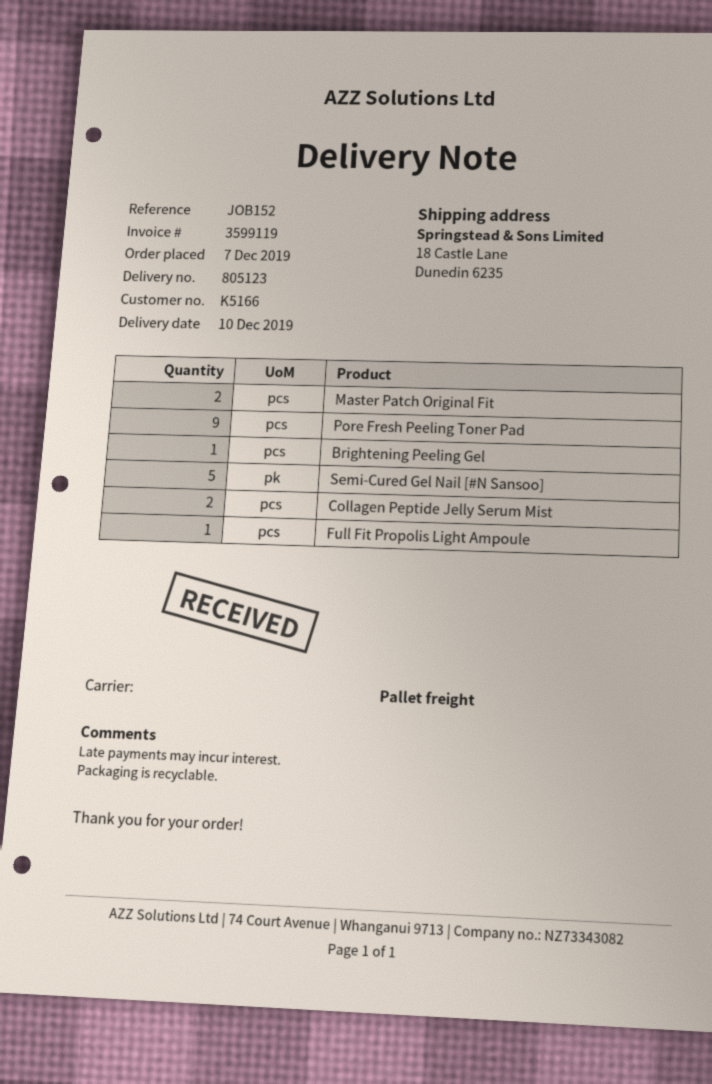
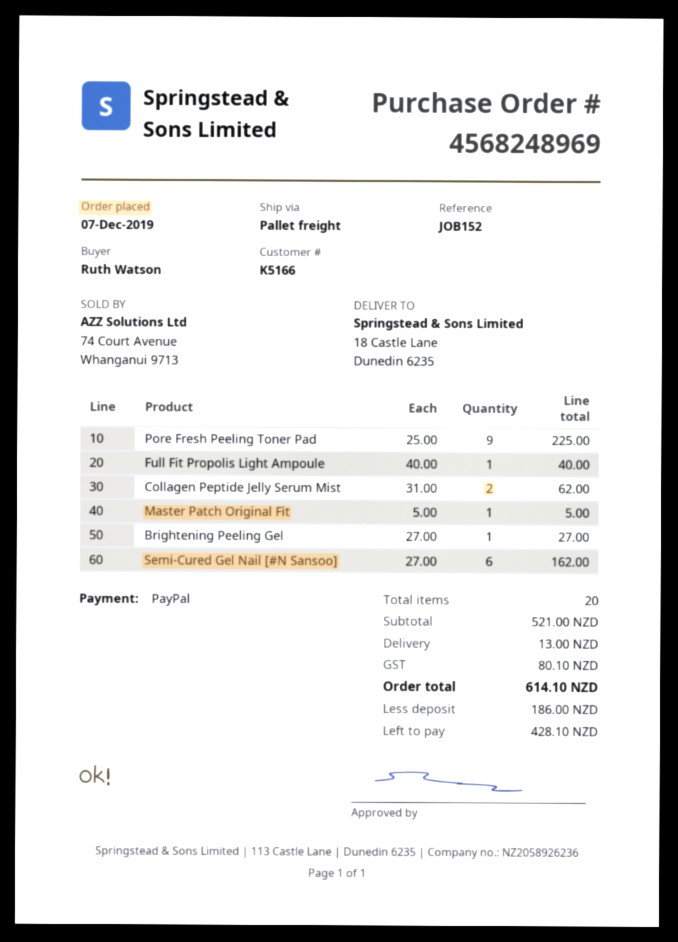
Master Patch Original Fit: 2 -> 1
Semi-Cured Gel Nail [#N Sansoo]: 5 -> 6

